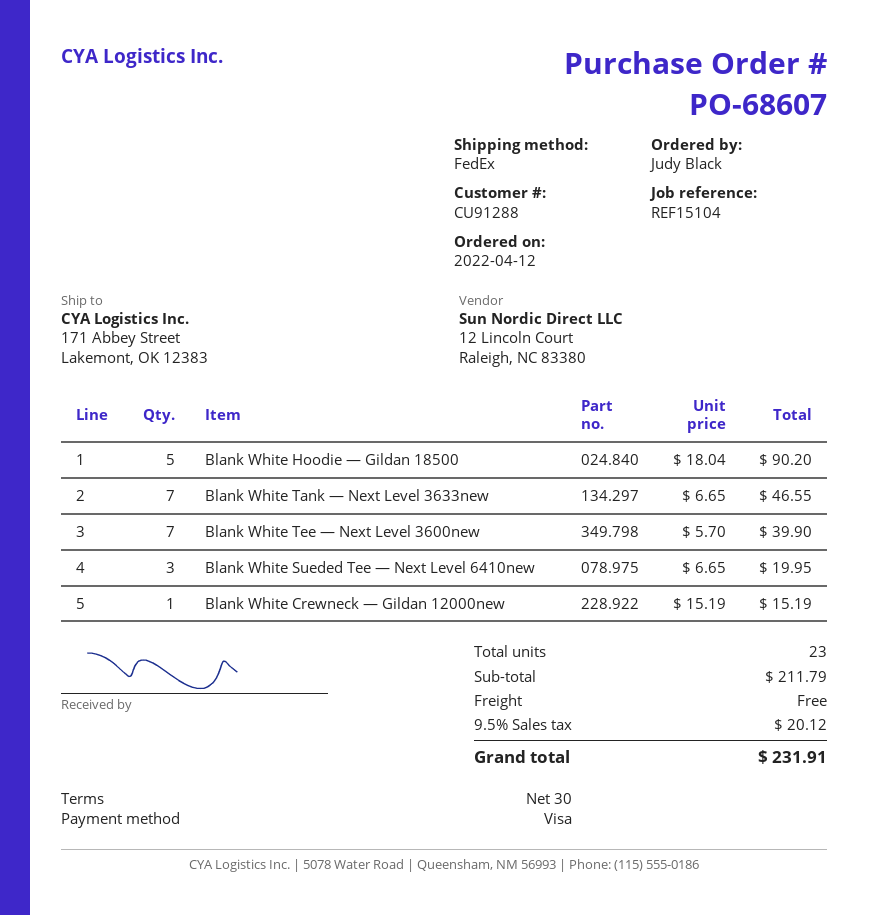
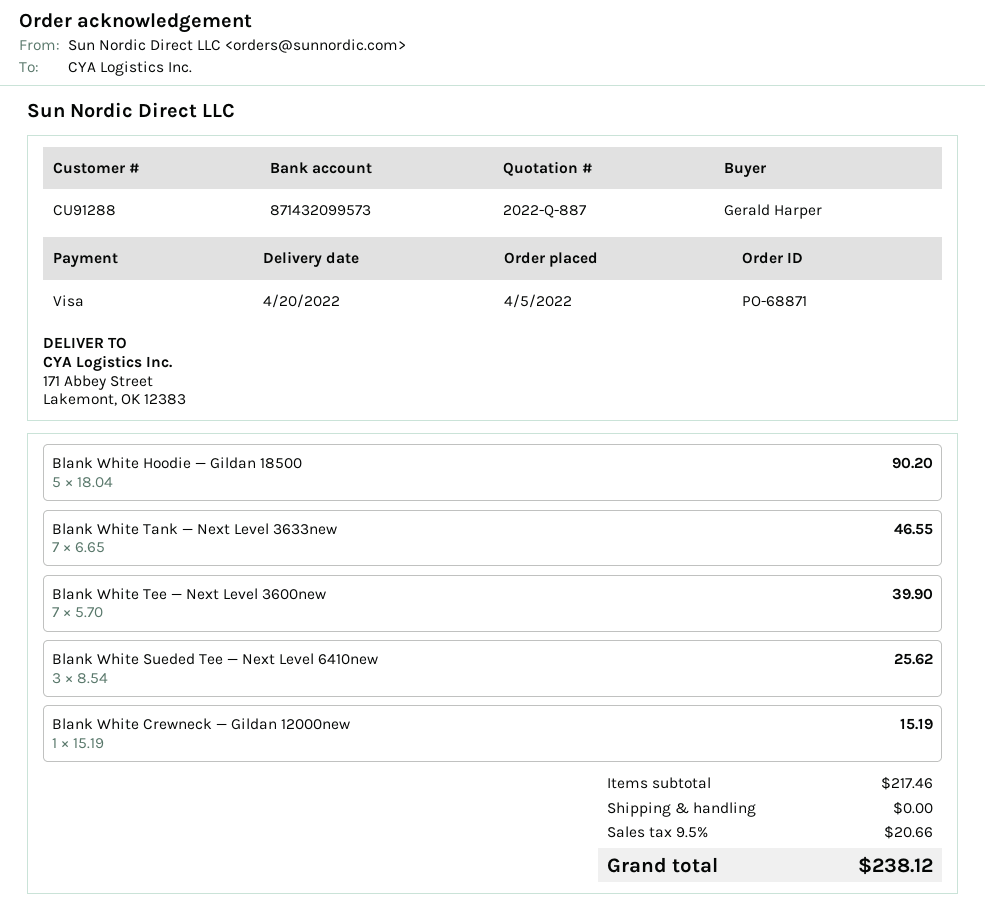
order number: PO-68607 -> PO-68871
order date: 2022-04-12 -> 2022-04-05
ordered by: Judy Black -> Gerald Harper
Blank White Sueded Tee — Next Level 6410new: 3 x 6.65 = 19.95 -> 3 x 8.54 = 25.62
subtotal: 211.79 -> 217.46
tax: 9.5% = 20.12 -> 9.5% = 20.66
total: 231.91 -> 238.12

